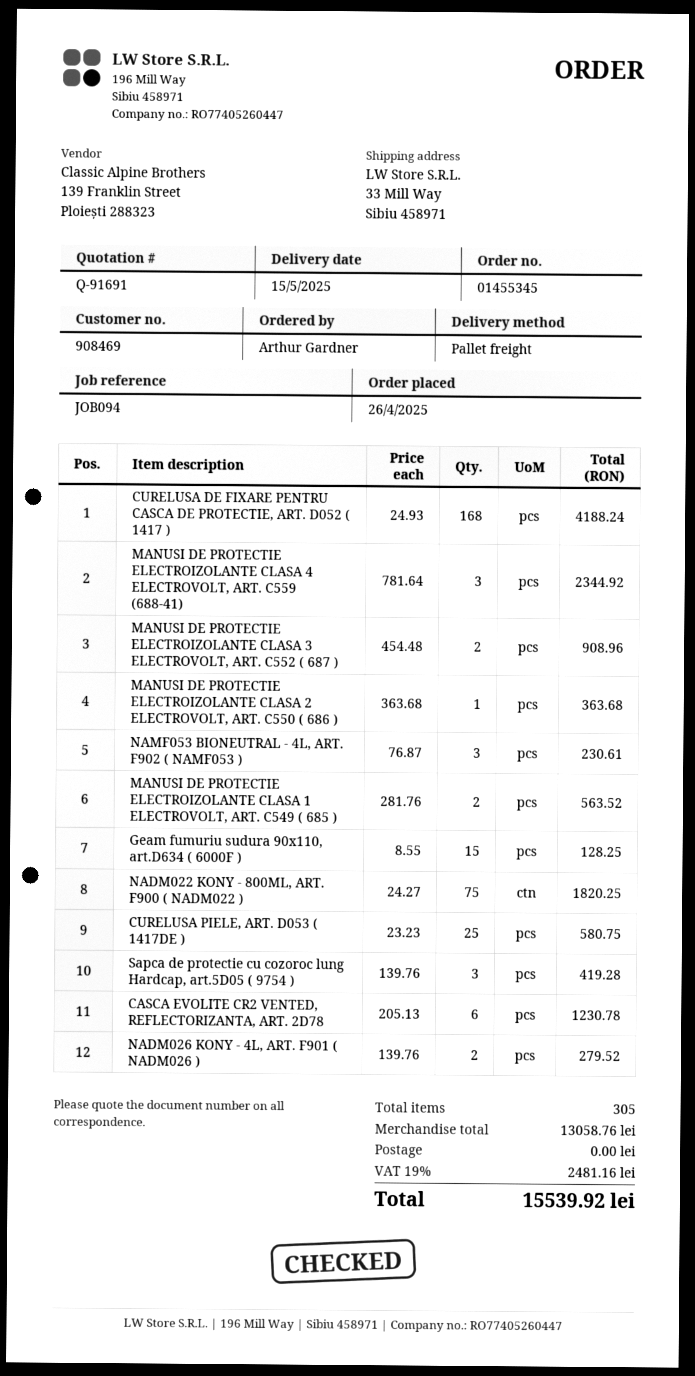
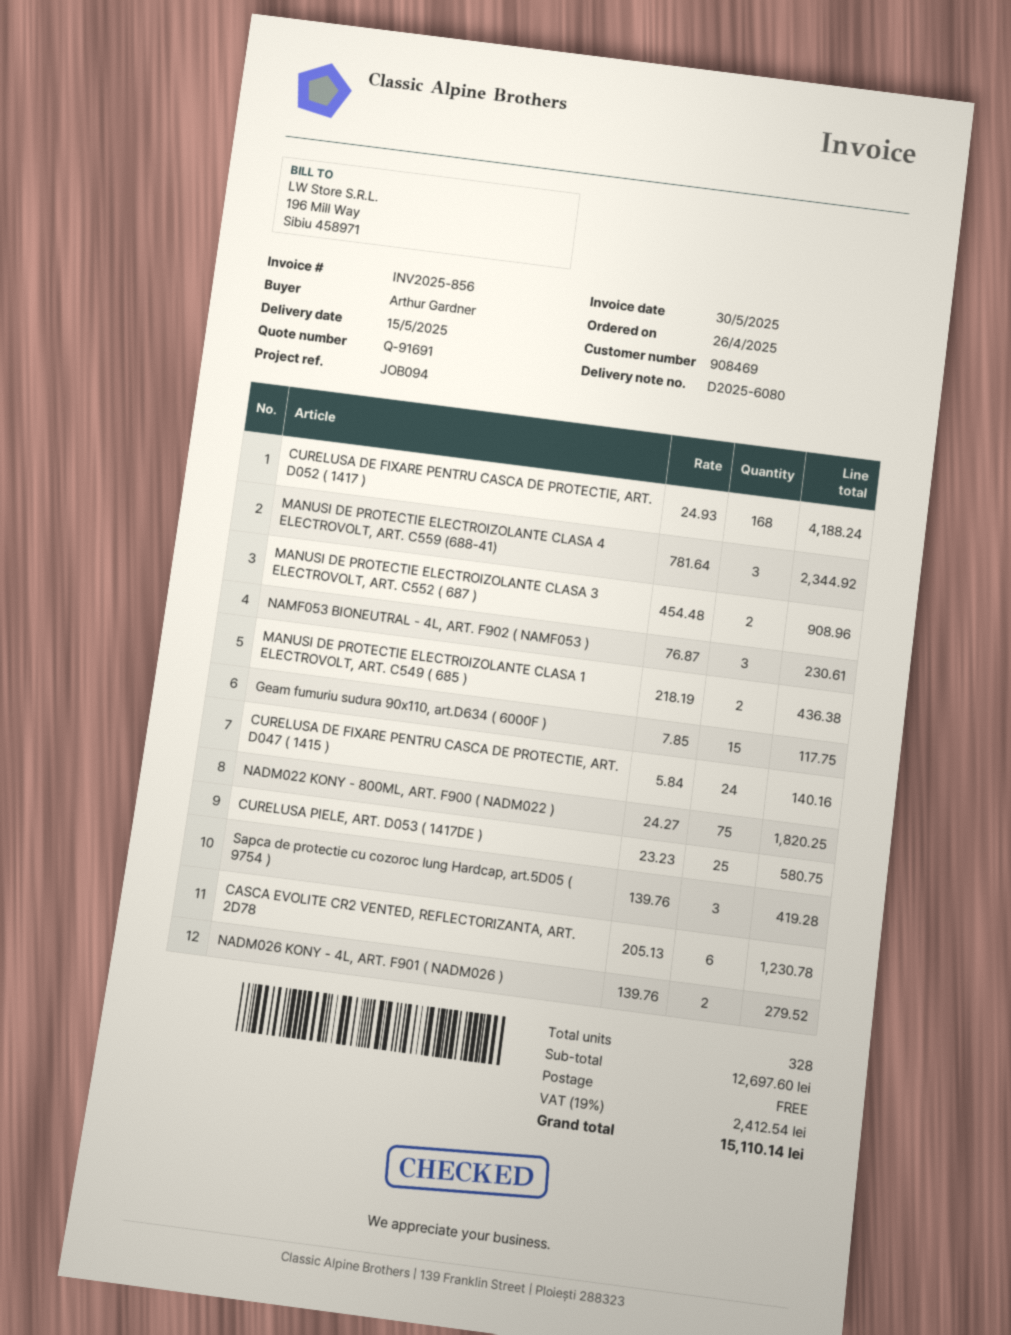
MANUSI DE PROTECTIE ELECTROIZOLANTE CLASA 2 ELECTROVOLT, ART. C550 ( 686 ): 1 x 363.68 = 363.68 -> none
MANUSI DE PROTECTIE ELECTROIZOLANTE CLASA 1 ELECTROVOLT, ART. C549 ( 685 ): 2 x 281.76 = 563.52 -> 2 x 218.19 = 436.38
Geam fumuriu sudura 90x110, art.D634 ( 6000F ): 15 x 8.55 = 128.25 -> 15 x 7.85 = 117.75
CURELUSA DE FIXARE PENTRU CASCA DE PROTECTIE, ART. D047 ( 1415 ): none -> 24 x 5.84 = 140.16
total quantity: 305 -> 328
subtotal: 13058.76 -> 12697.60
tax: 19% = 2481.16 -> 19% = 2412.54
total: 15539.92 -> 15110.14

